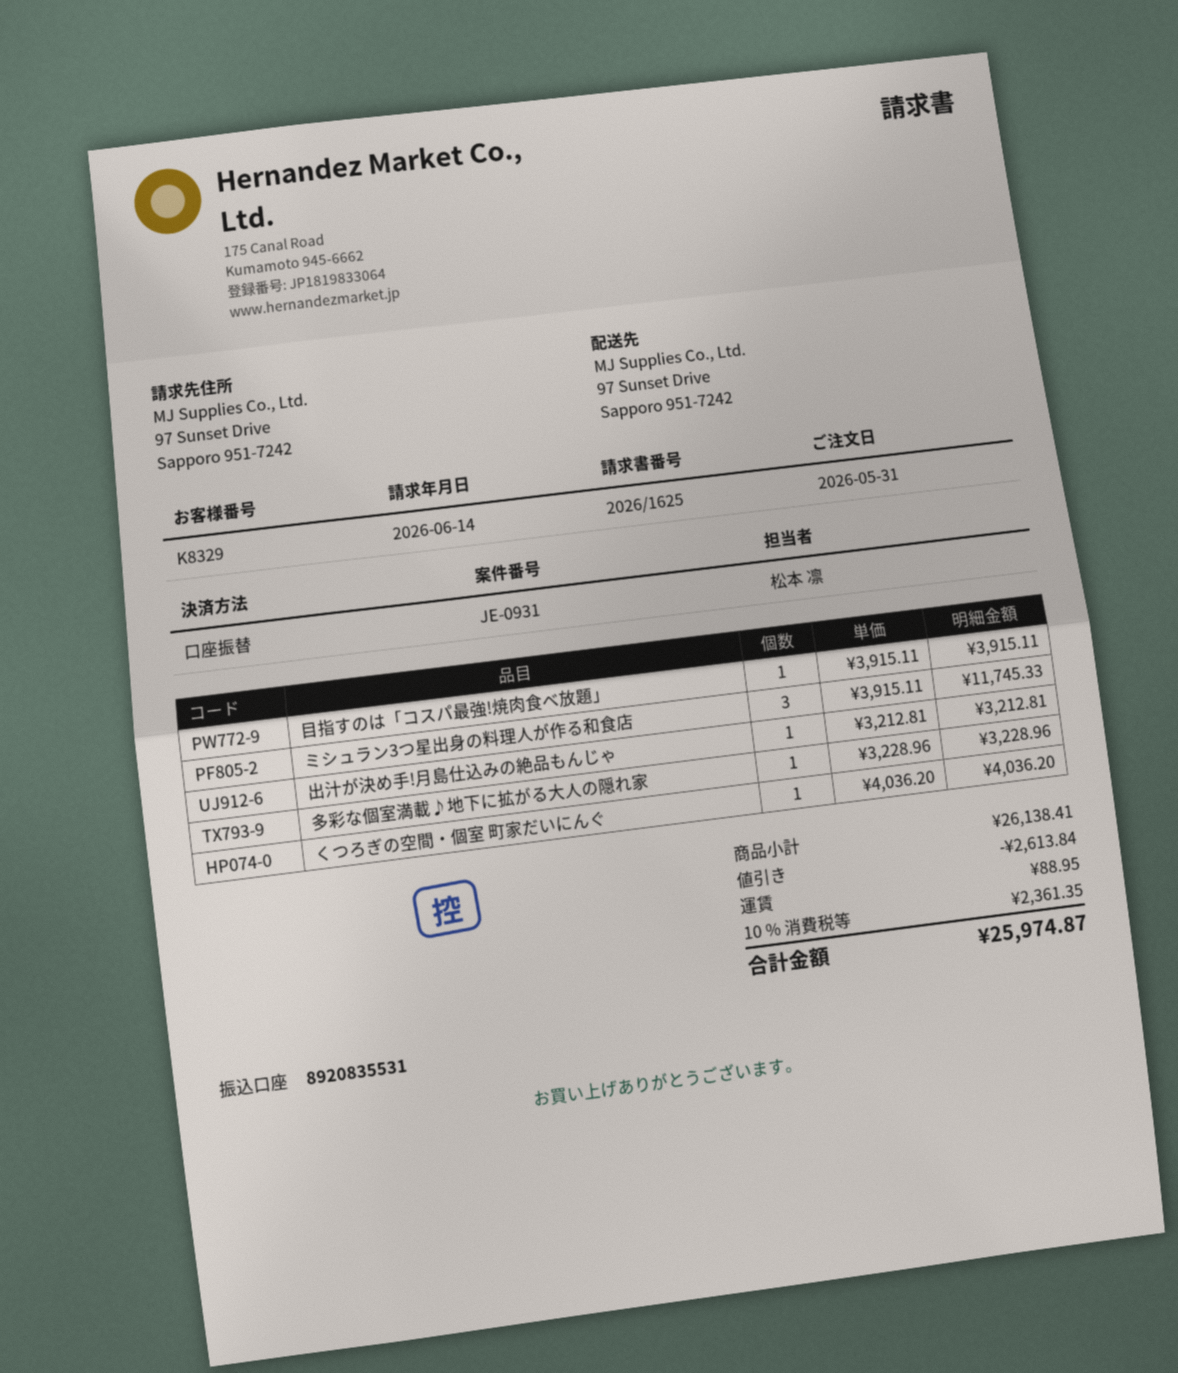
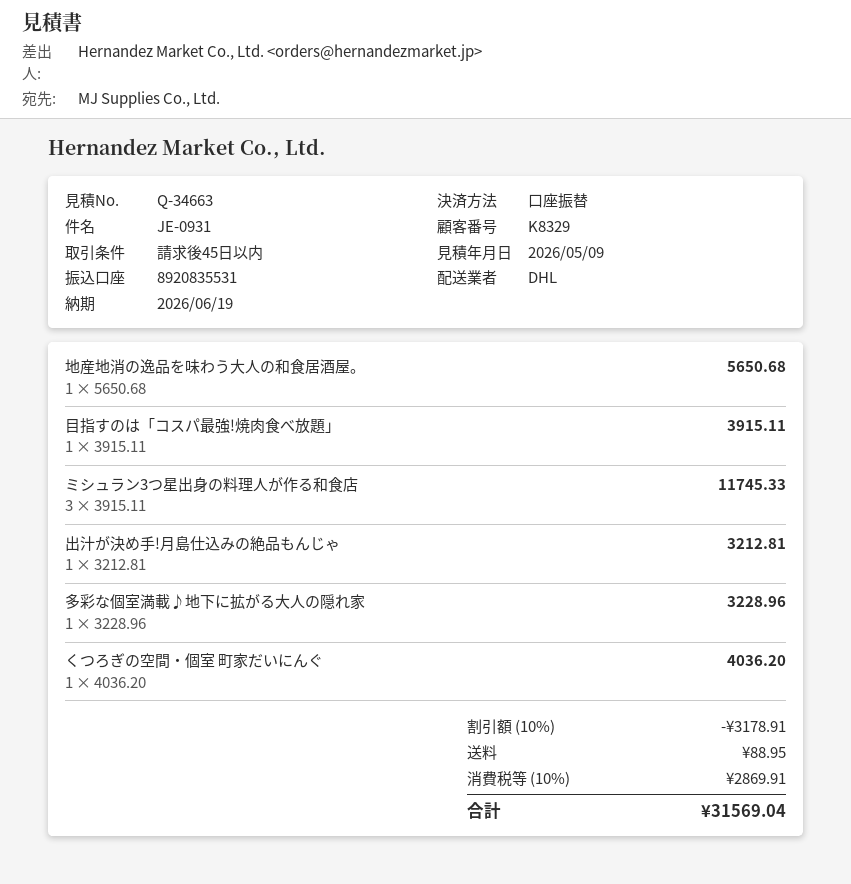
地産地消の逸品を味わう大人の和食居酒屋。: none -> 1 x 5650.68 = 5650.68
discount: 2613.84 -> 3178.91
tax: 10% = 2361.35 -> 10% = 2869.91
total: 25974.87 -> 31569.04

